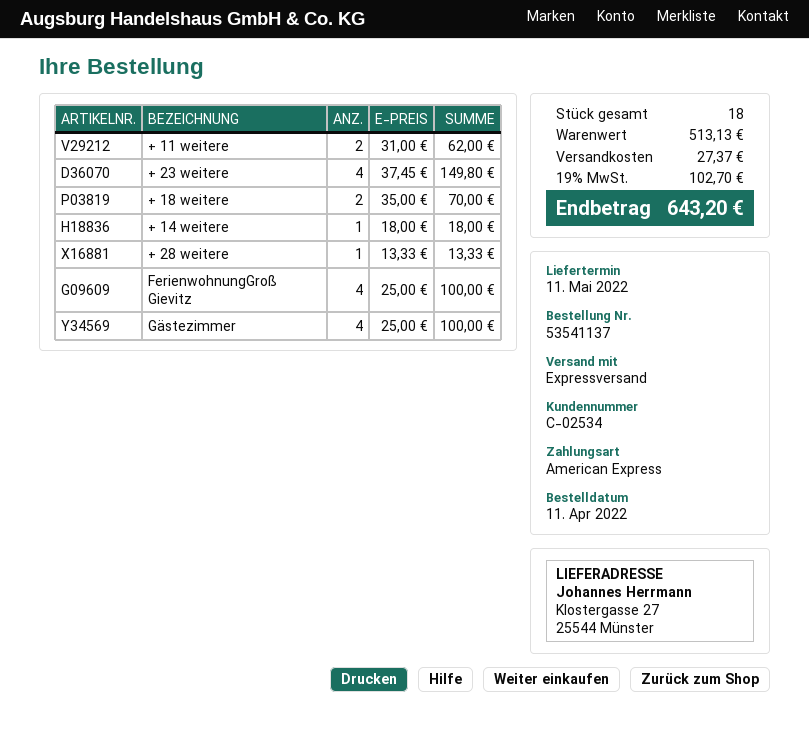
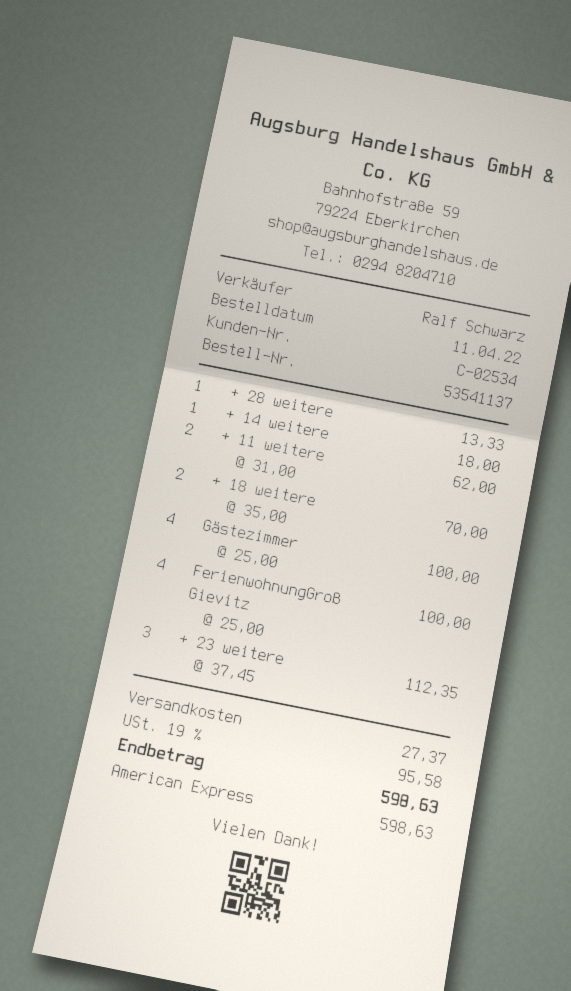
+ 23 weitere: 4 x 37.45 = 149.80 -> 3 x 37.45 = 112.35
tax: 19% = 102.70 -> 19% = 95.58
total: 643.20 -> 598.63

